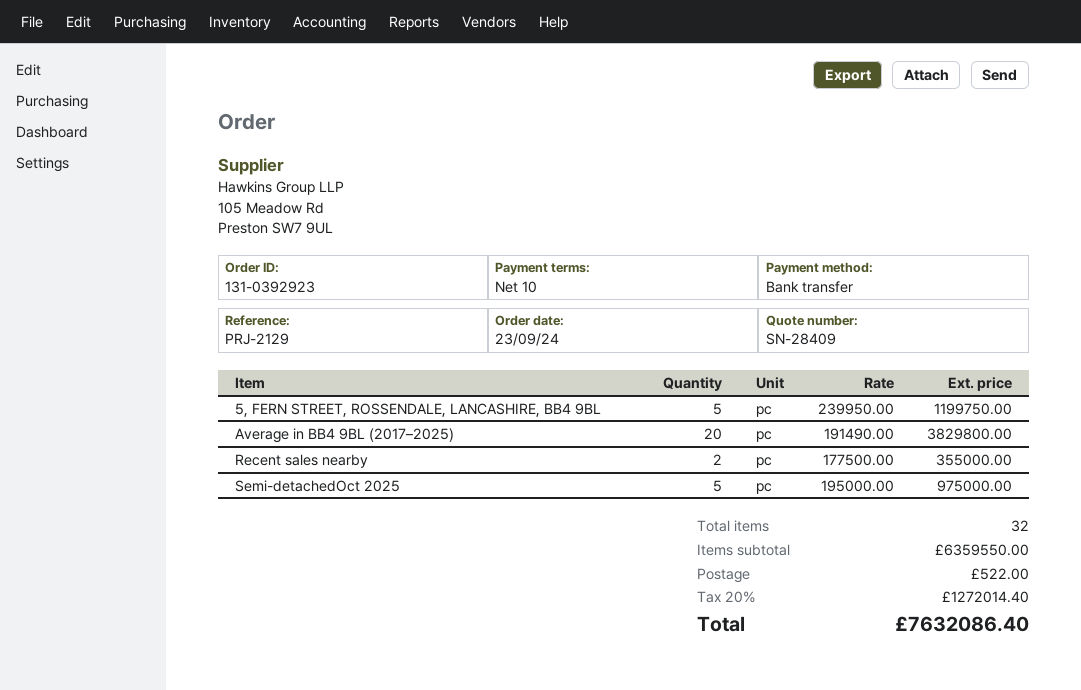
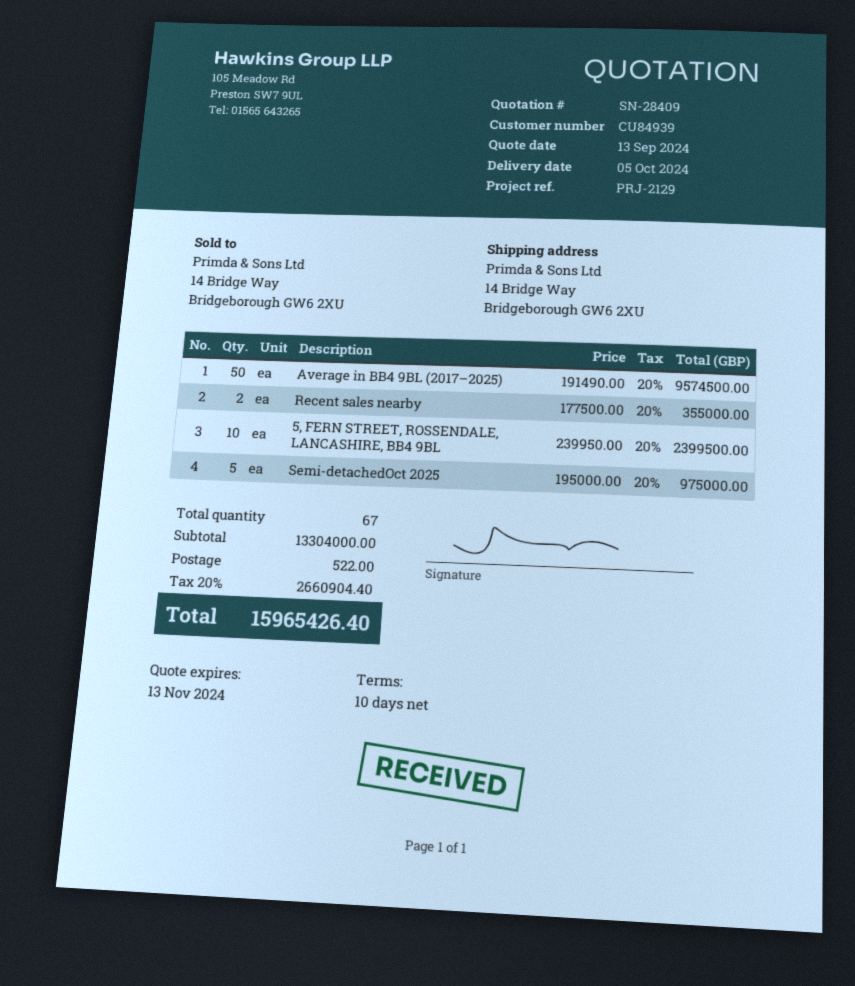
5, FERN STREET, ROSSENDALE, LANCASHIRE, BB4 9BL: 5 x 239950.00 = 1199750.00 -> 10 x 239950.00 = 2399500.00
Average in BB4 9BL (2017–2025): 20 x 191490.00 = 3829800.00 -> 50 x 191490.00 = 9574500.00
total quantity: 32 -> 67
subtotal: 6359550.00 -> 13304000.00
tax: 20% = 1272014.40 -> 20% = 2660904.40
total: 7632086.40 -> 15965426.40

